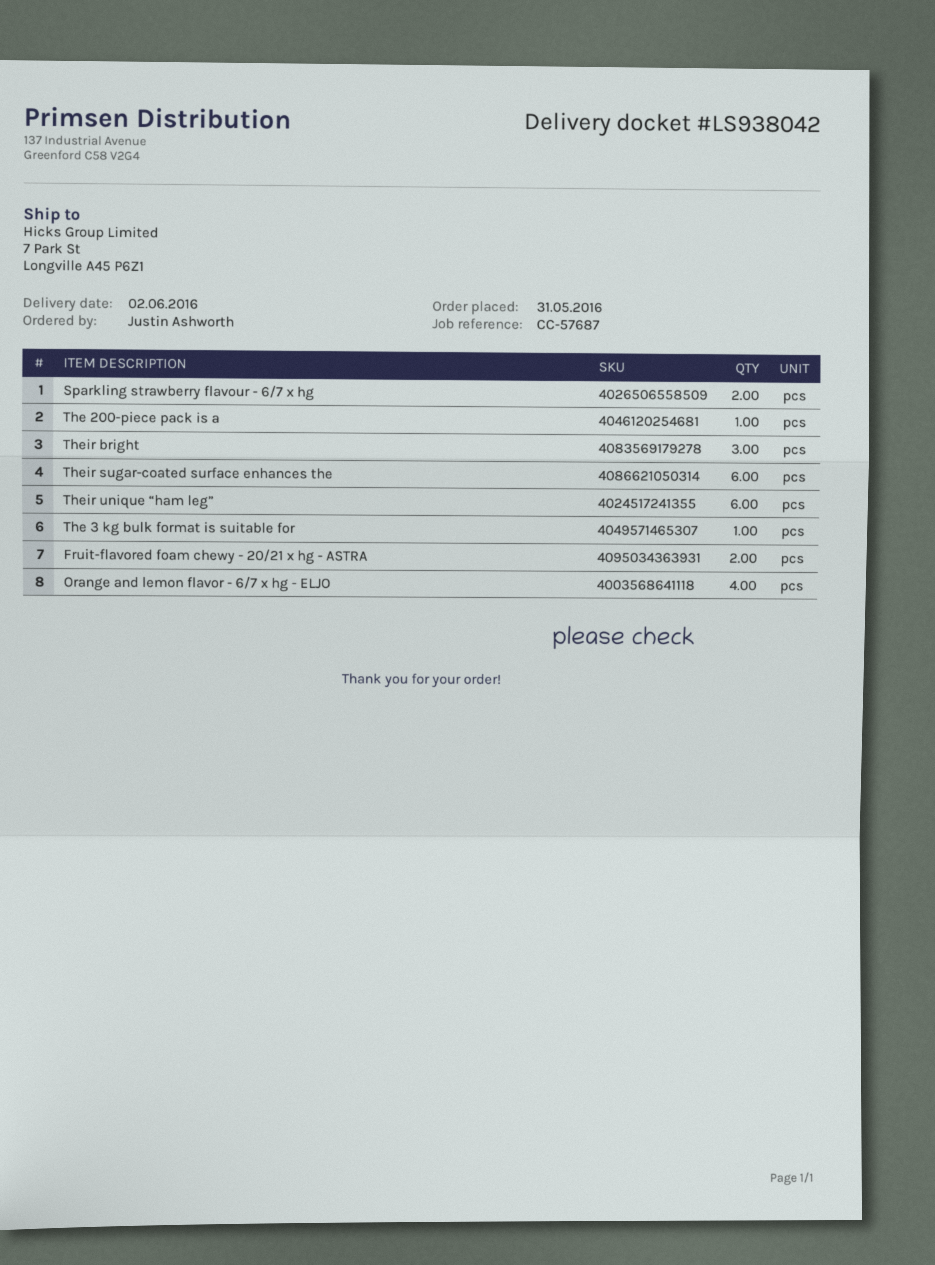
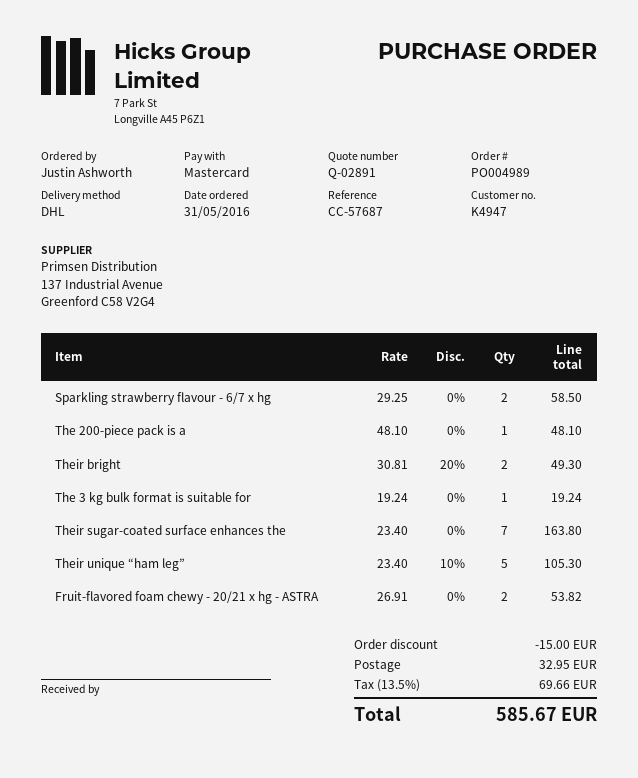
Their bright: 3 -> 2
Their sugar-coated surface enhances the: 6 -> 7
Their unique “ham leg”: 6 -> 5
Orange and lemon flavor - 6/7 x hg - ELJO: 4 -> none

